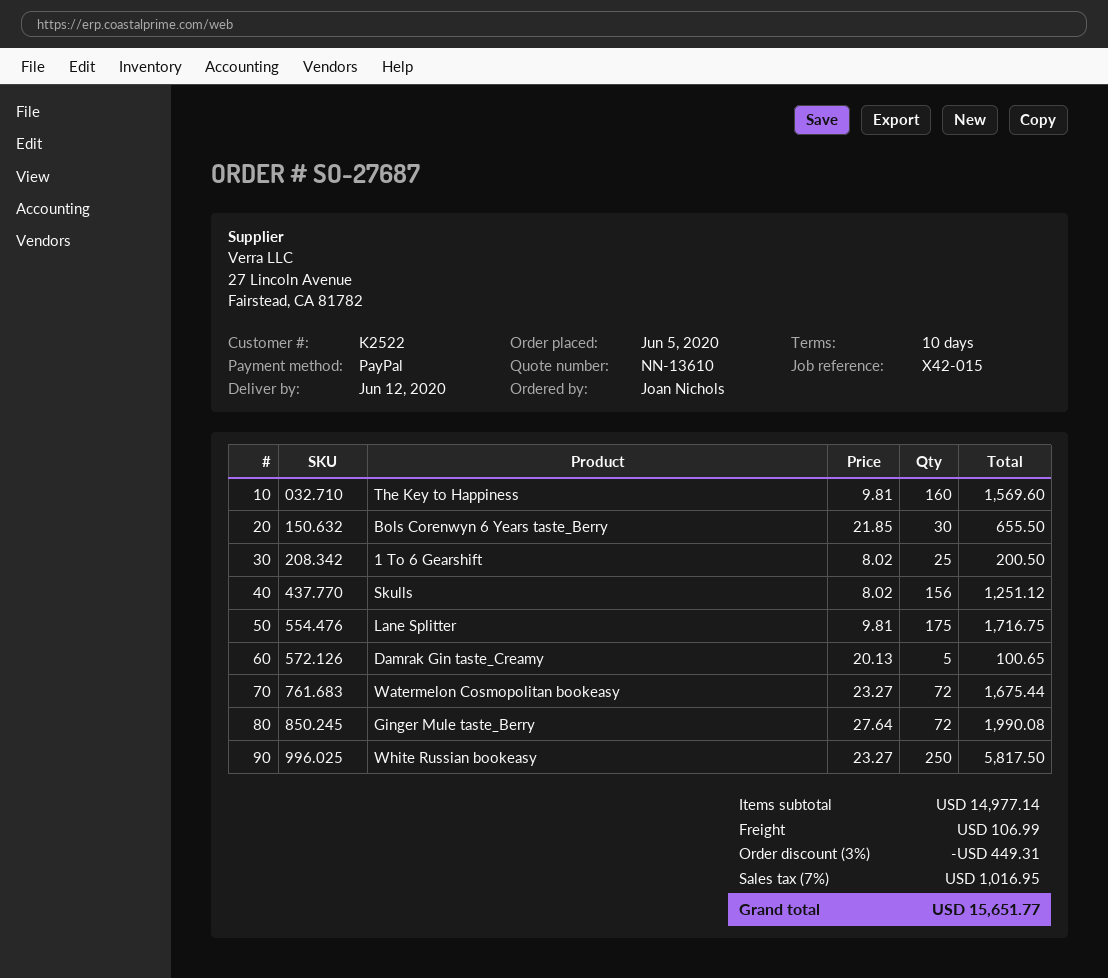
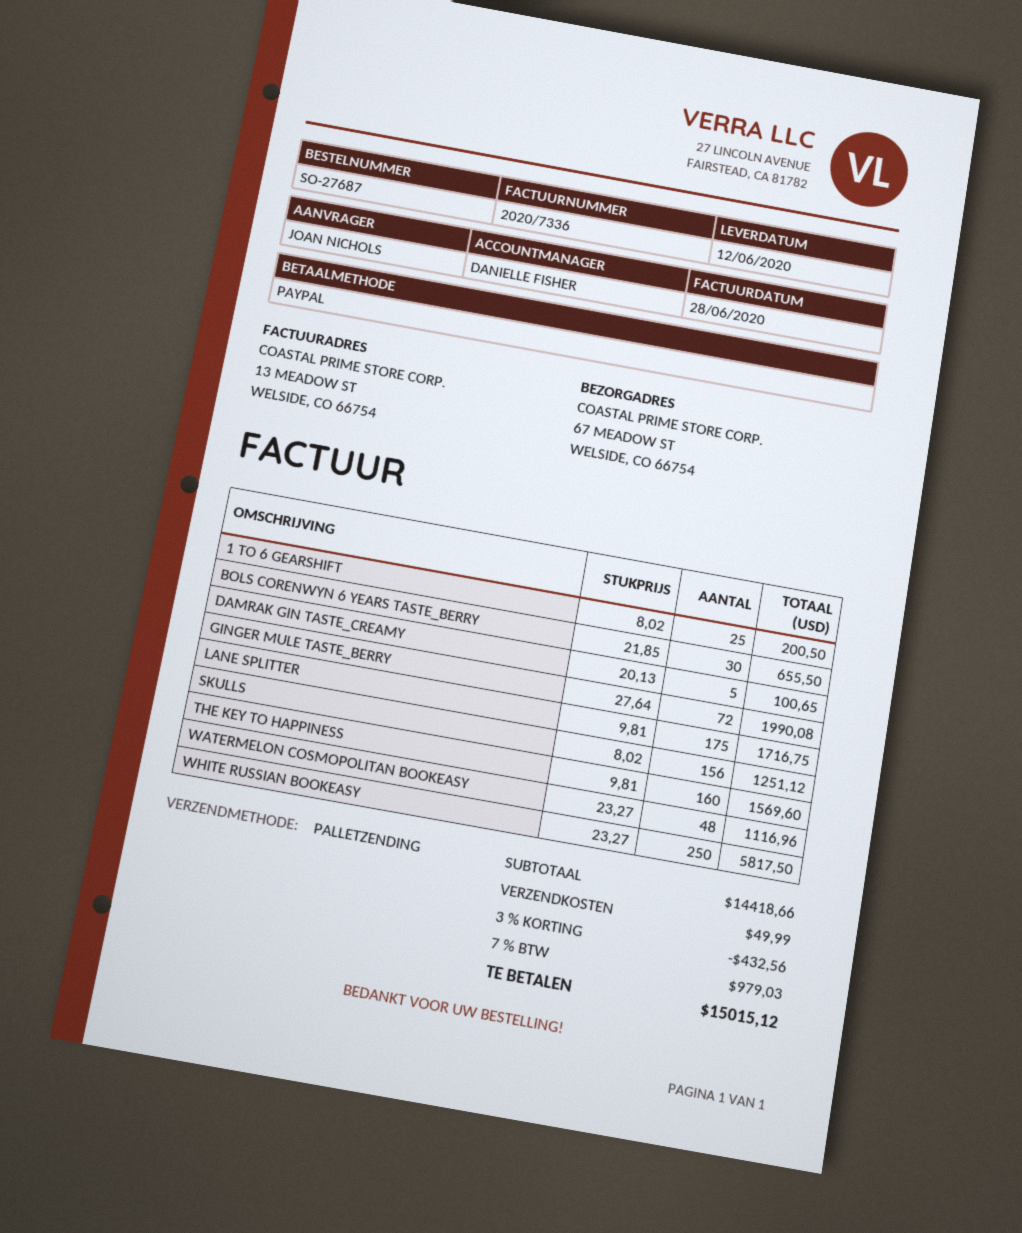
Watermelon Cosmopolitan bookeasy: 72 x 23.27 = 1675.44 -> 48 x 23.27 = 1116.96
subtotal: 14977.14 -> 14418.66
discount: 3% = 449.31 -> 3% = 432.56
shipping: 106.99 -> 49.99
tax: 7% = 1016.95 -> 7% = 979.03
total: 15651.77 -> 15015.12

